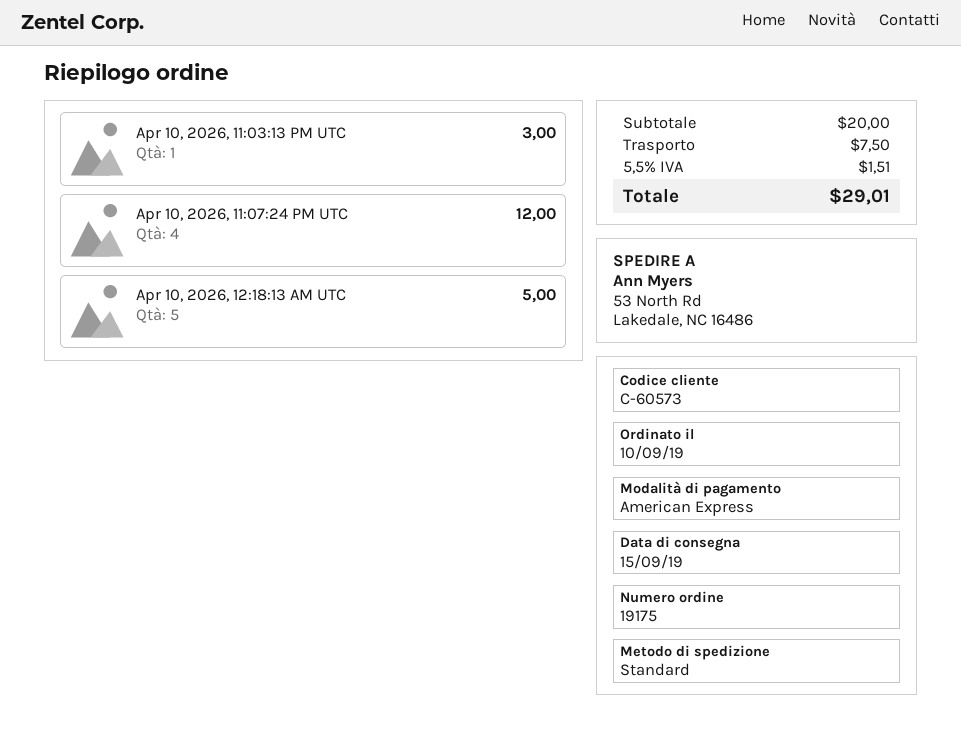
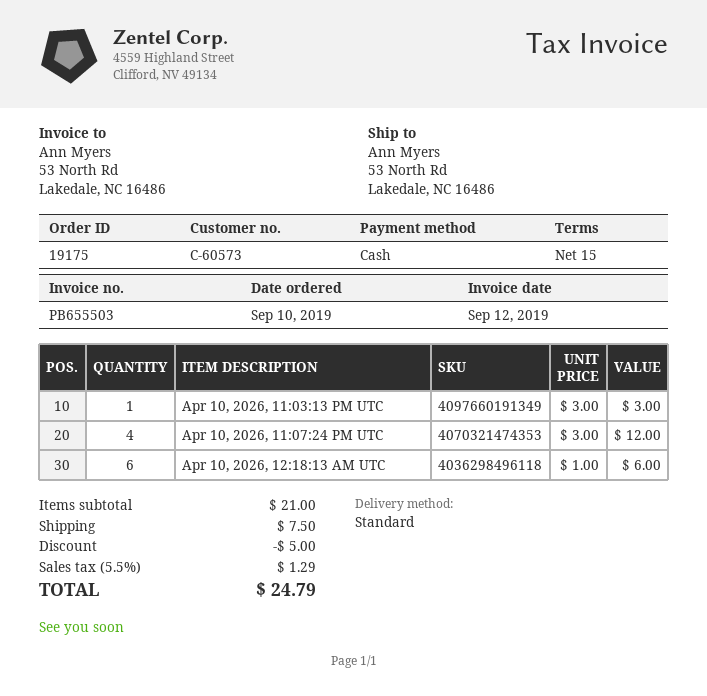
payment method: American Express -> cash
Apr 10, 2026, 12:18:13 AM UTC: 5 for 5.00 -> 6 for 6.00
subtotal: 20.00 -> 21.00
discount: none -> 5.00
tax: 5.5% = 1.51 -> 5.5% = 1.29
total: 29.01 -> 24.79

